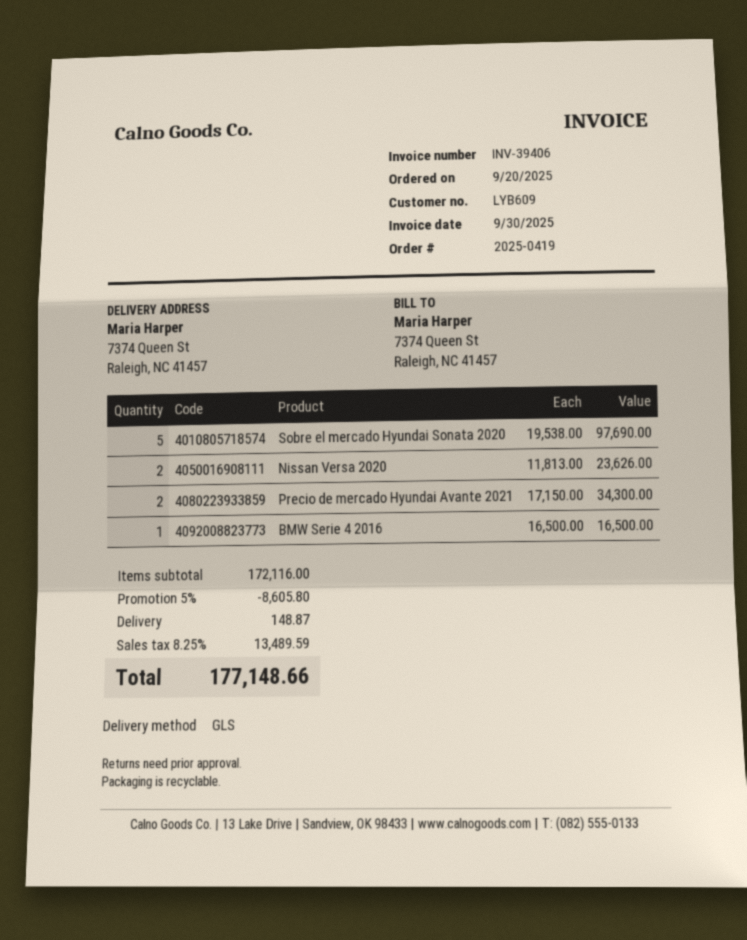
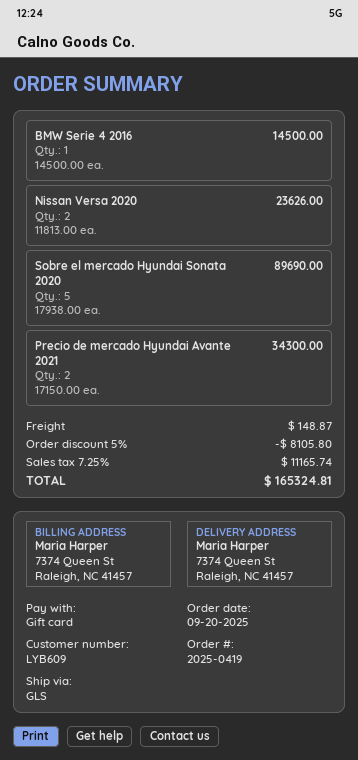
Sobre el mercado Hyundai Sonata 2020: 5 x 19538.00 = 97690.00 -> 5 x 17938.00 = 89690.00
BMW Serie 4 2016: 1 x 16500.00 = 16500.00 -> 1 x 14500.00 = 14500.00
discount: 5% = 8605.80 -> 5% = 8105.80
tax: 8.25% = 13489.59 -> 7.25% = 11165.74
total: 177148.66 -> 165324.81

